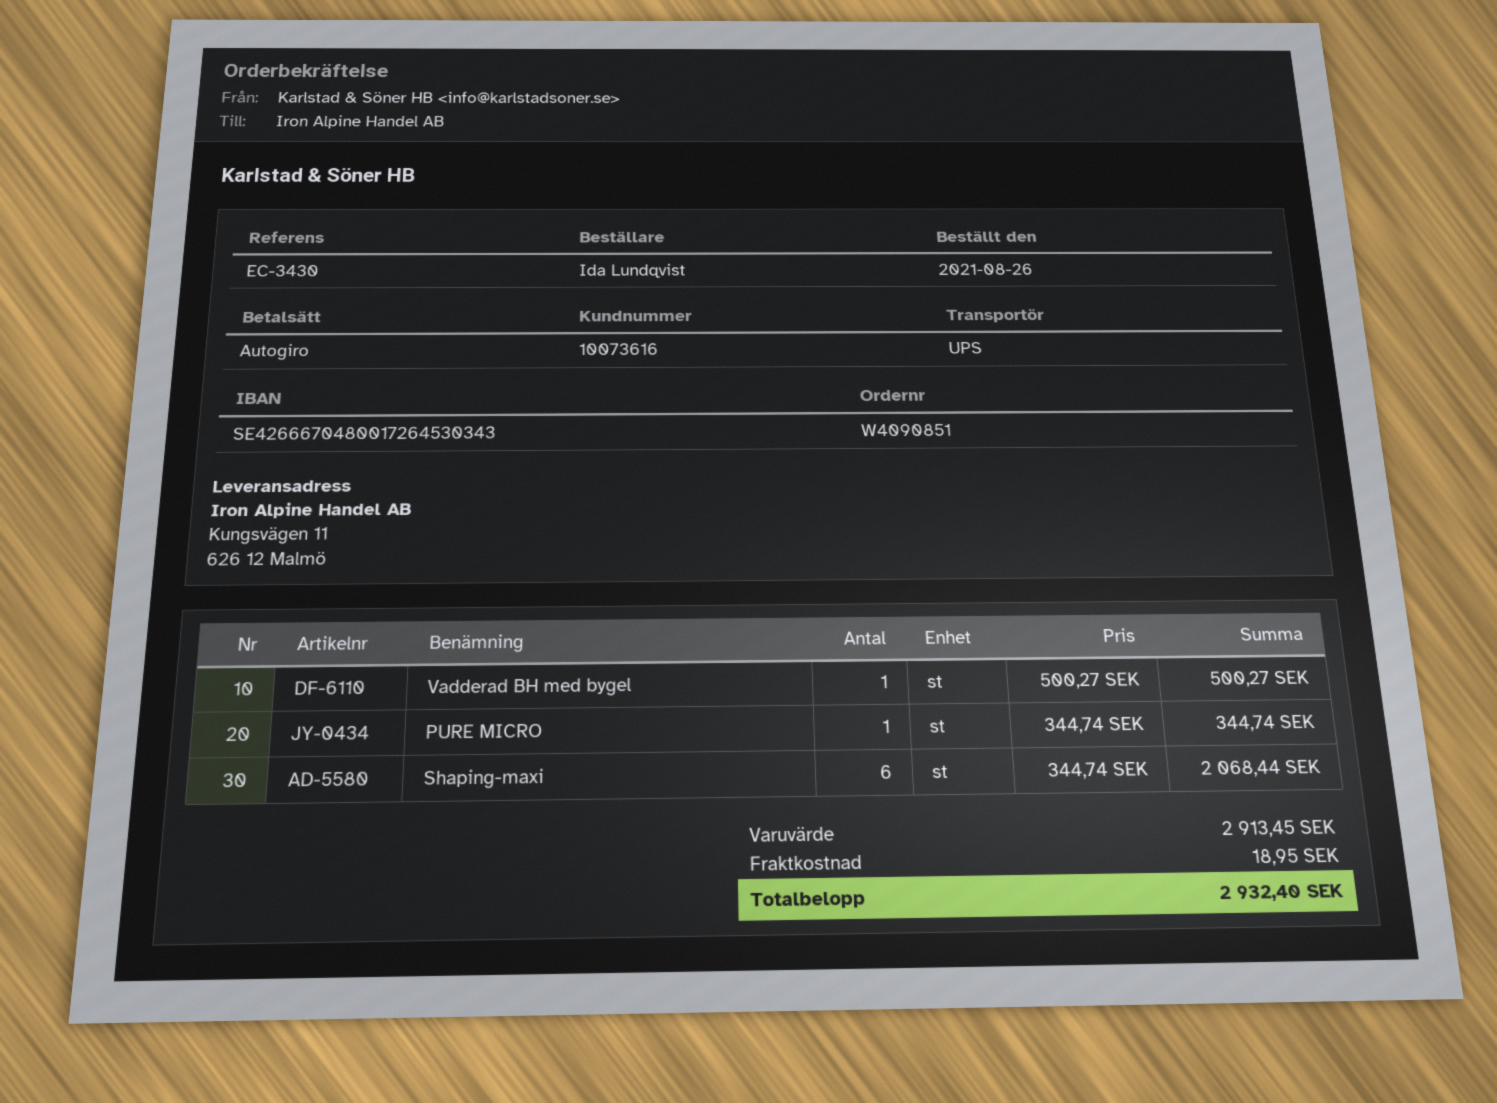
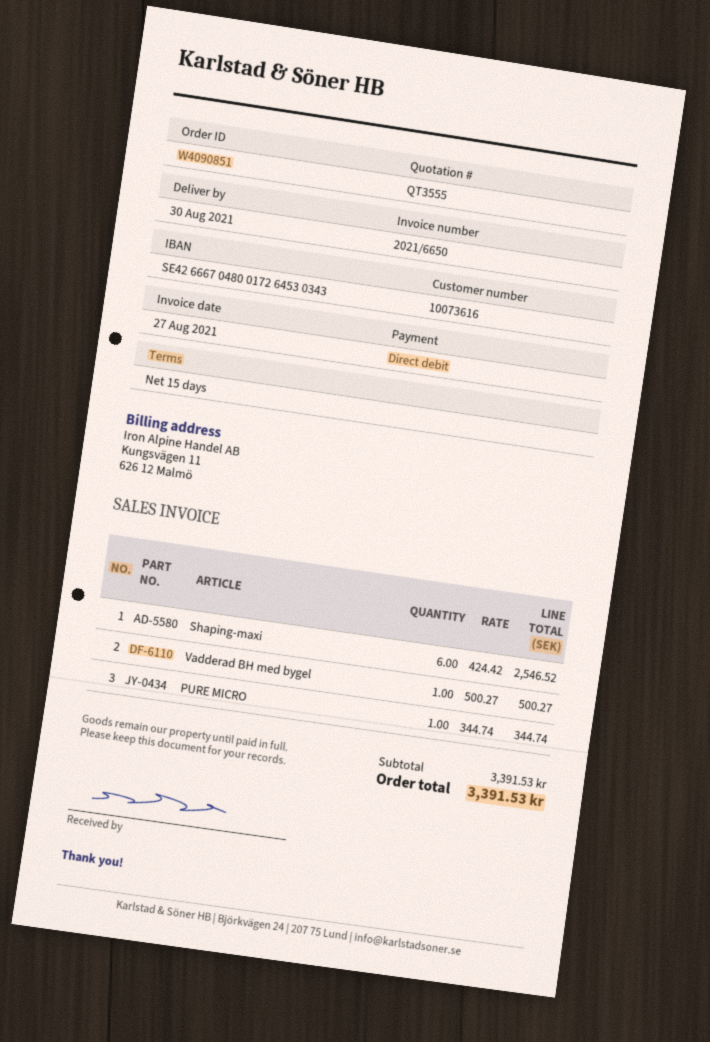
Shaping-maxi: 6 x 344.74 = 2068.44 -> 6 x 424.42 = 2546.52
subtotal: 2913.45 -> 3391.53
shipping: 18.95 -> none
total: 2932.40 -> 3391.53

